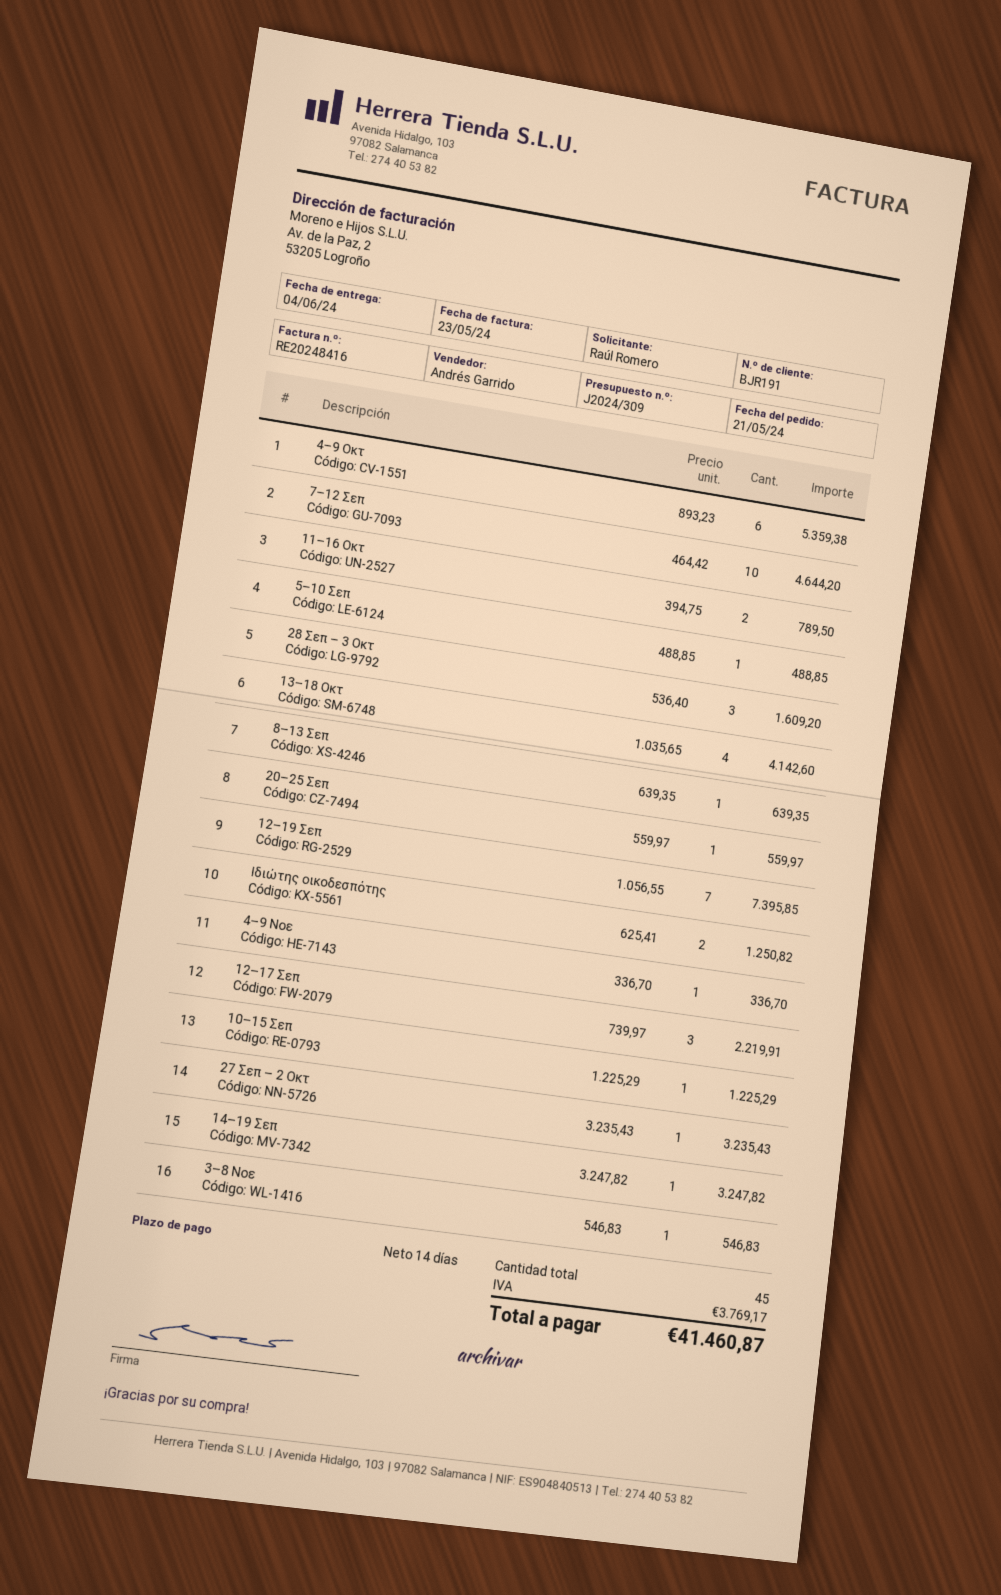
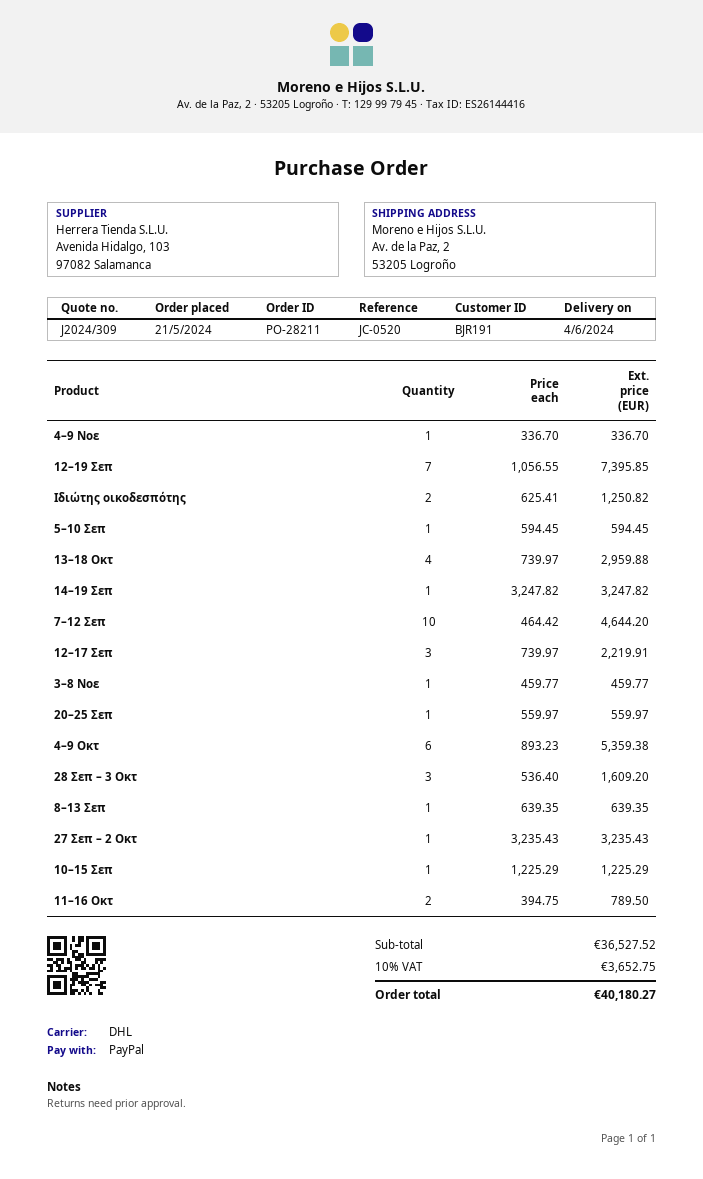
5–10 Σεπ: 1 x 488.85 = 488.85 -> 1 x 594.45 = 594.45
13–18 Οκτ: 4 x 1035.65 = 4142.60 -> 4 x 739.97 = 2959.88
3–8 Νοε: 1 x 546.83 = 546.83 -> 1 x 459.77 = 459.77
tax: 3769.17 -> 3652.75
total: 41460.87 -> 40180.27

